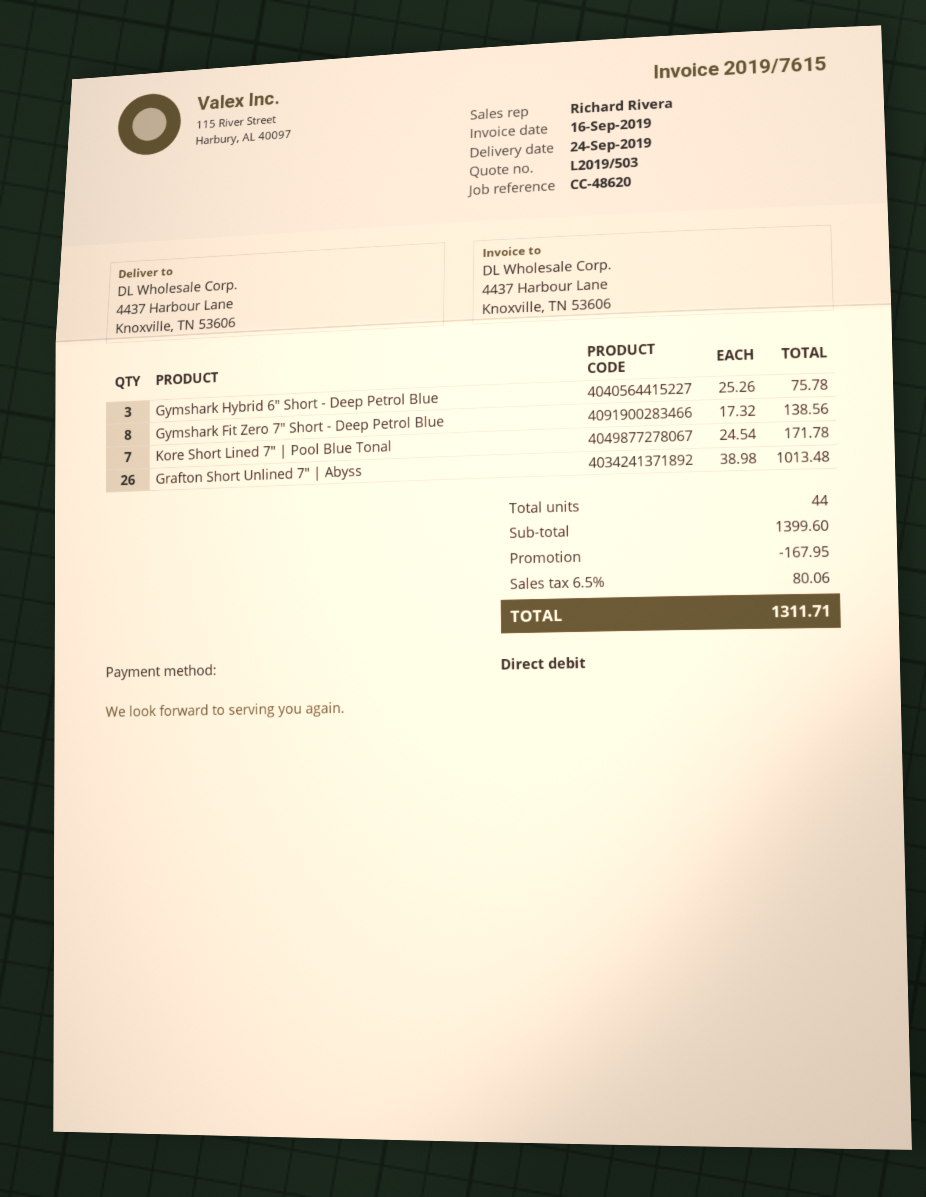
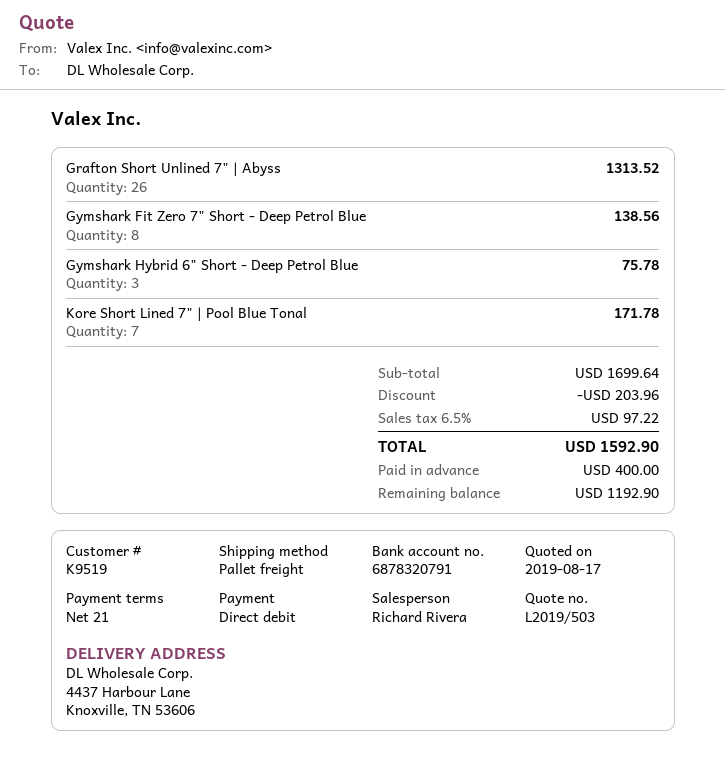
Grafton Short Unlined 7" | Abyss: 26 for 1013.48 -> 26 for 1313.52
subtotal: 1399.60 -> 1699.64
discount: 167.95 -> 203.96
tax: 6.5% = 80.06 -> 6.5% = 97.22
total: 1311.71 -> 1592.90

